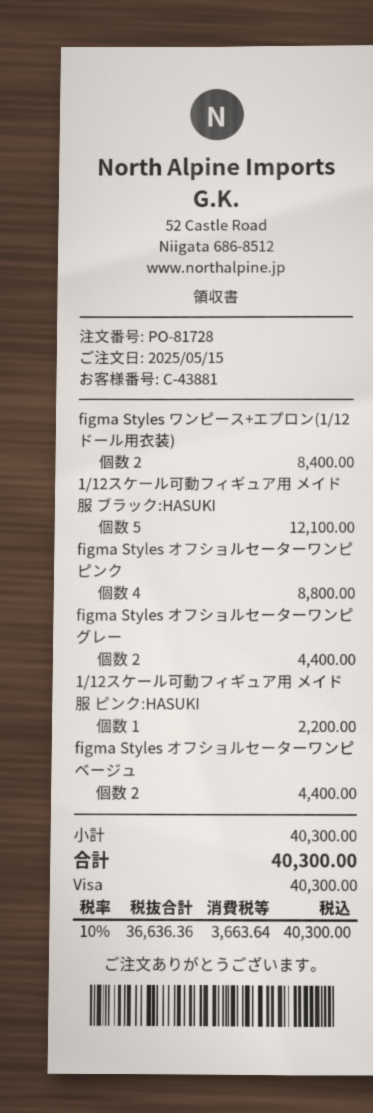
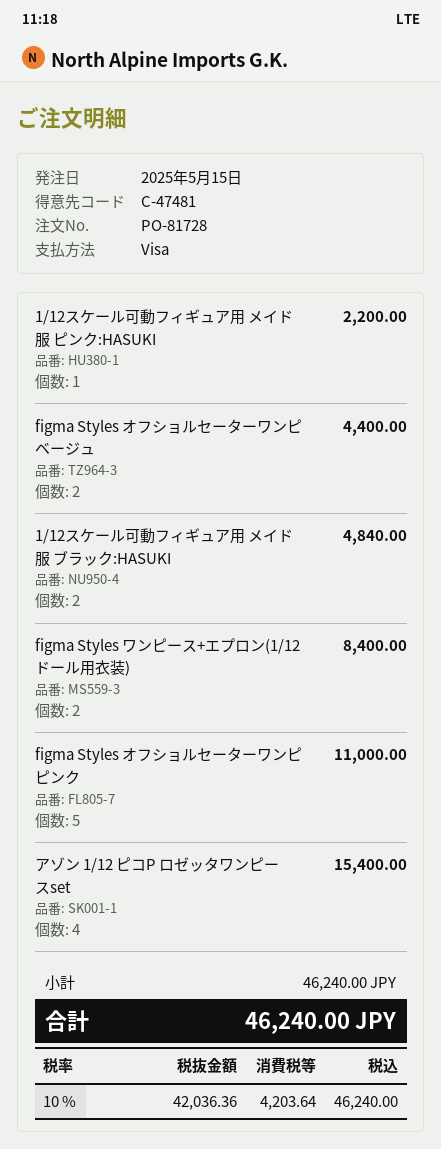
customer number: C-43881 -> C-47481
1/12スケール可動フィギュア用 メイド服 ブラック:HASUKI: 5 for 12100.00 -> 2 for 4840.00
figma Styles オフショルセーターワンピ ピンク: 4 for 8800.00 -> 5 for 11000.00
figma Styles オフショルセーターワンピ グレー: 2 for 4400.00 -> none
アゾン 1/12 ピコP ロゼッタワンピースset: none -> 4 for 15400.00
subtotal: 40300.00 -> 46240.00
net: 36636.36 -> 42036.36
tax: 10% = 3663.64 -> 10% = 4203.64
total: 40300.00 -> 46240.00

